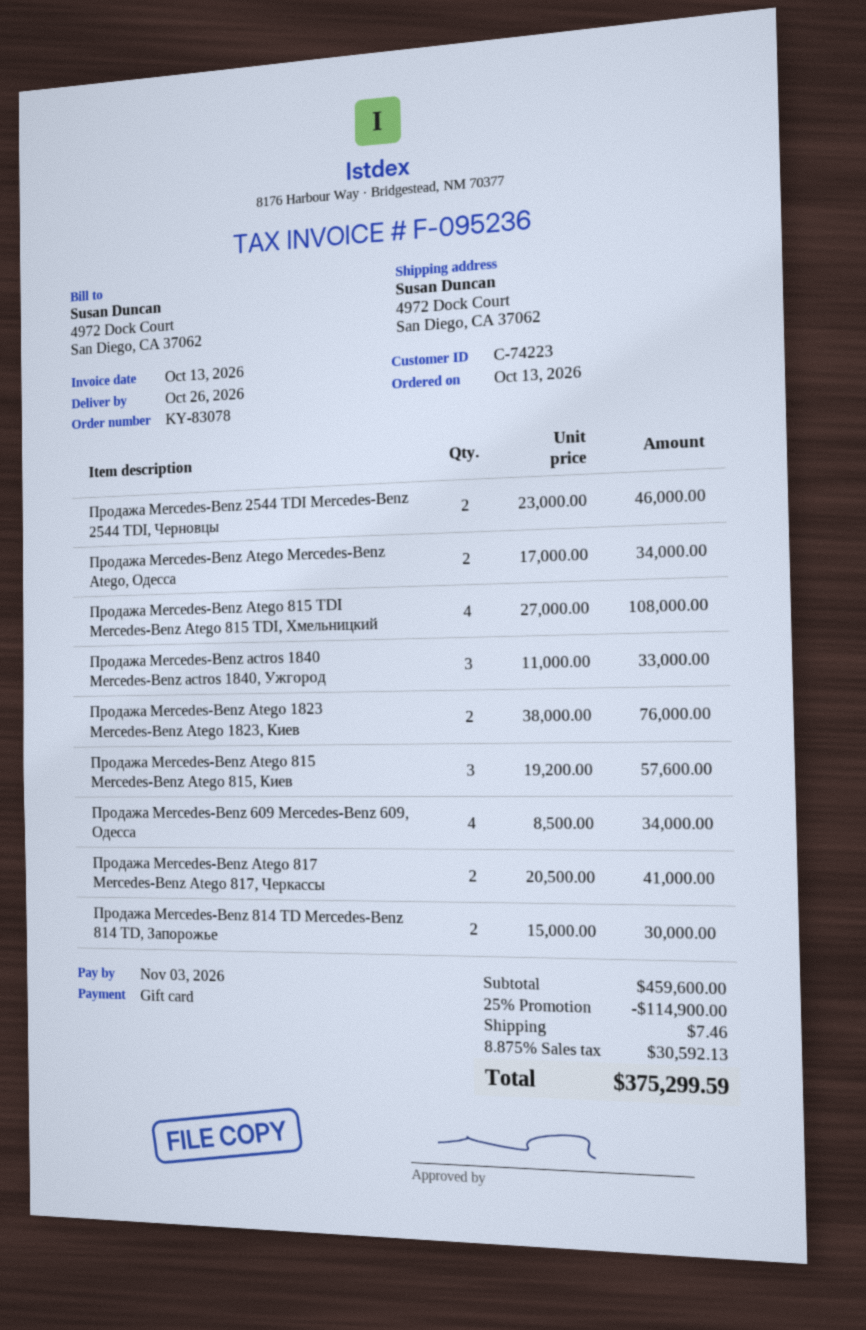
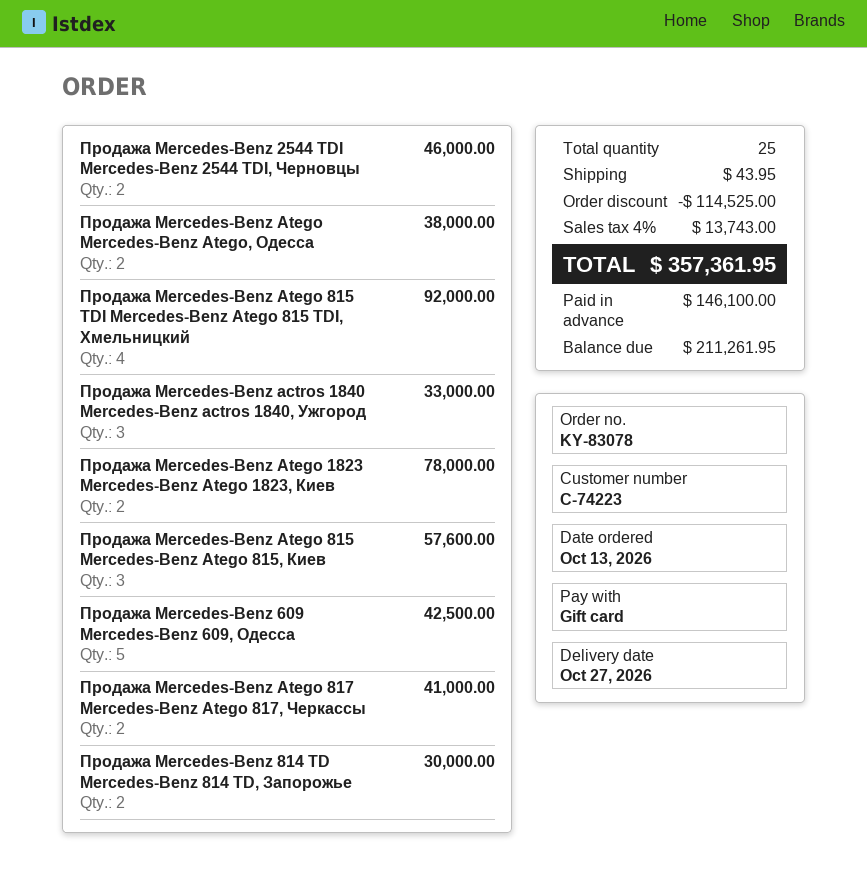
delivery date: 2026-10-26 -> 2026-10-27
Продажа Mercedes-Benz Atego Mercedes-Benz Atego, Одесса: 2 for 34000.00 -> 2 for 38000.00
Продажа Mercedes-Benz Atego 815 TDI Mercedes-Benz Atego 815 TDI, Хмельницкий: 4 for 108000.00 -> 4 for 92000.00
Продажа Mercedes-Benz Atego 1823 Mercedes-Benz Atego 1823, Киев: 2 for 76000.00 -> 2 for 78000.00
Продажа Mercedes-Benz 609 Mercedes-Benz 609, Одесса: 4 for 34000.00 -> 5 for 42500.00
discount: 114900.00 -> 114525.00
shipping: 7.46 -> 43.95
tax: 8.875% = 30592.13 -> 4% = 13743.00
total: 375299.59 -> 357361.95

